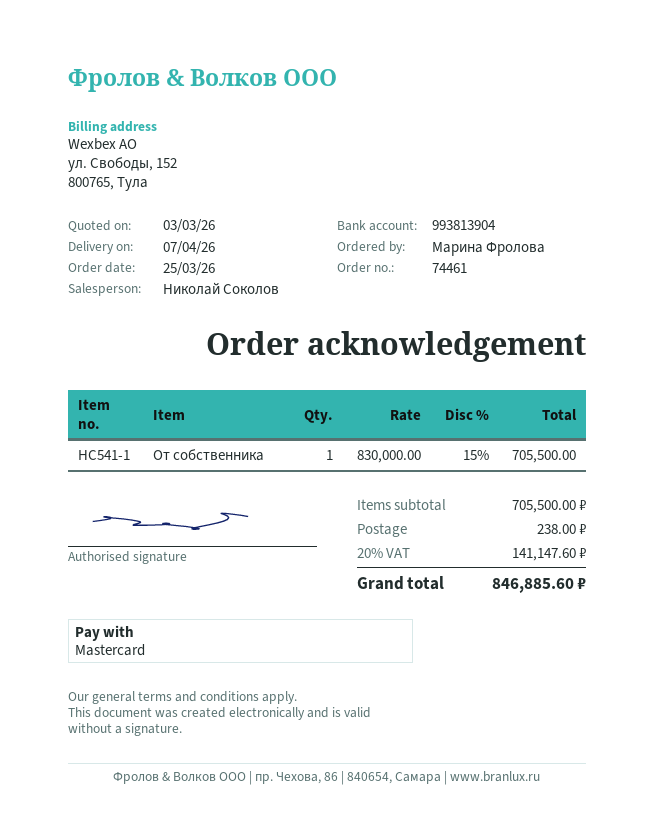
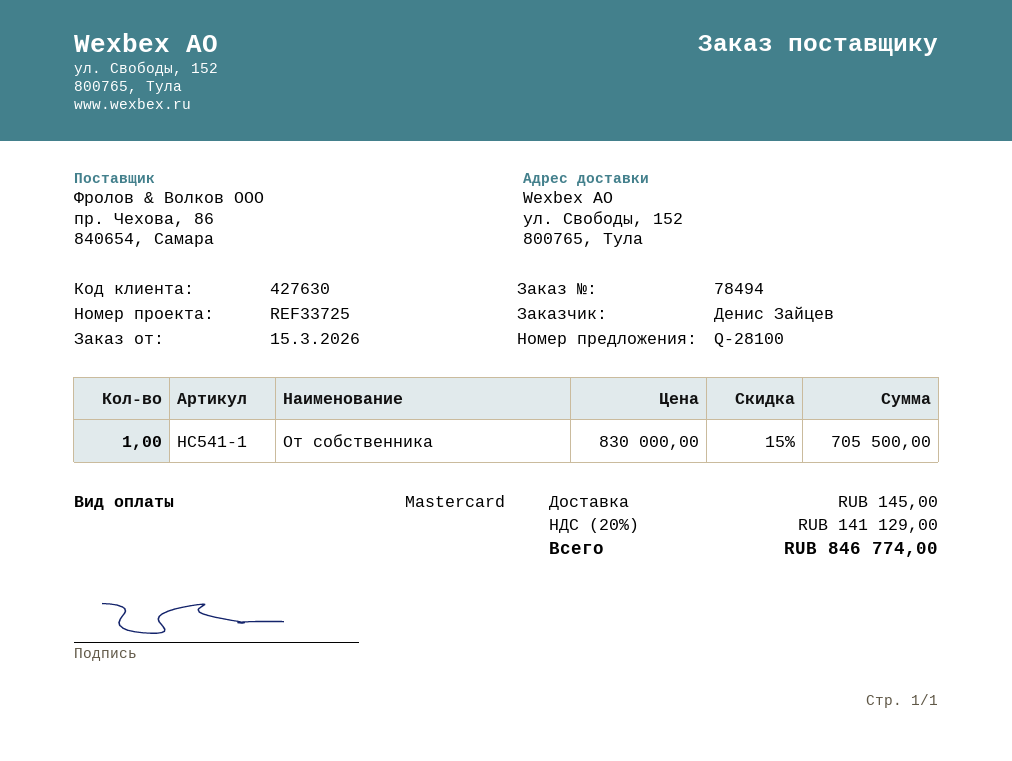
order number: 74461 -> 78494
order date: 2026-03-25 -> 2026-03-15
ordered by: Марина Фролова -> Денис Зайцев
shipping: 238.00 -> 145.00
tax: 20% = 141147.60 -> 20% = 141129.00
total: 846885.60 -> 846774.00

